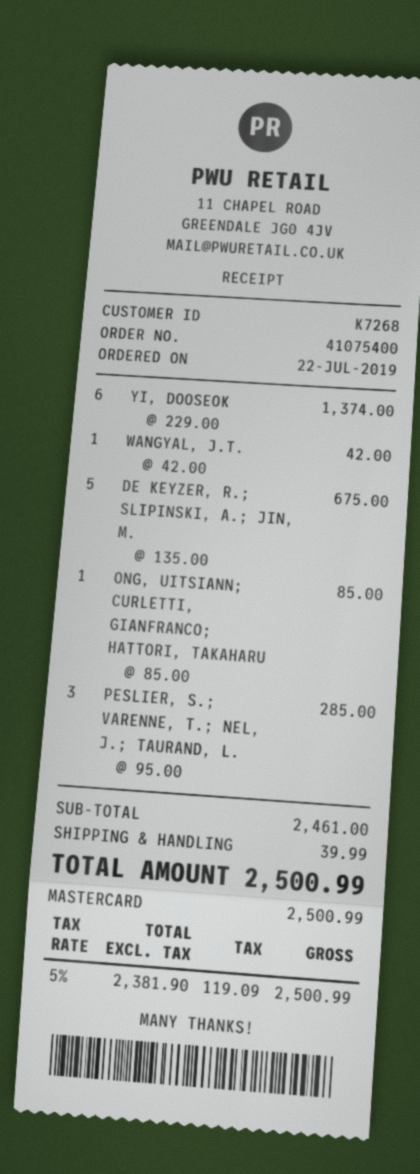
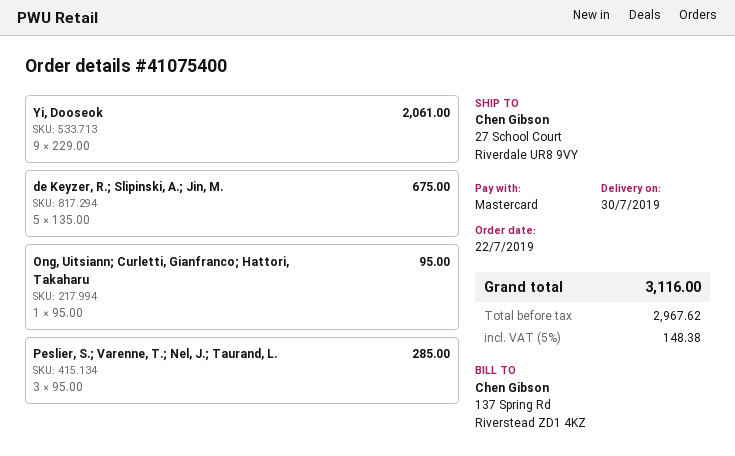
YI, DOOSEOK: 6 x 229.00 = 1374.00 -> 9 x 229.00 = 2061.00
WANGYAL, J.T.: 1 x 42.00 = 42.00 -> none
ONG, UITSIANN; CURLETTI, GIANFRANCO; HATTORI, TAKAHARU: 1 x 85.00 = 85.00 -> 1 x 95.00 = 95.00
shipping: 39.99 -> none
net: 2381.90 -> 2967.62
tax: 5% = 119.09 -> 5% = 148.38
total: 2500.99 -> 3116.00

